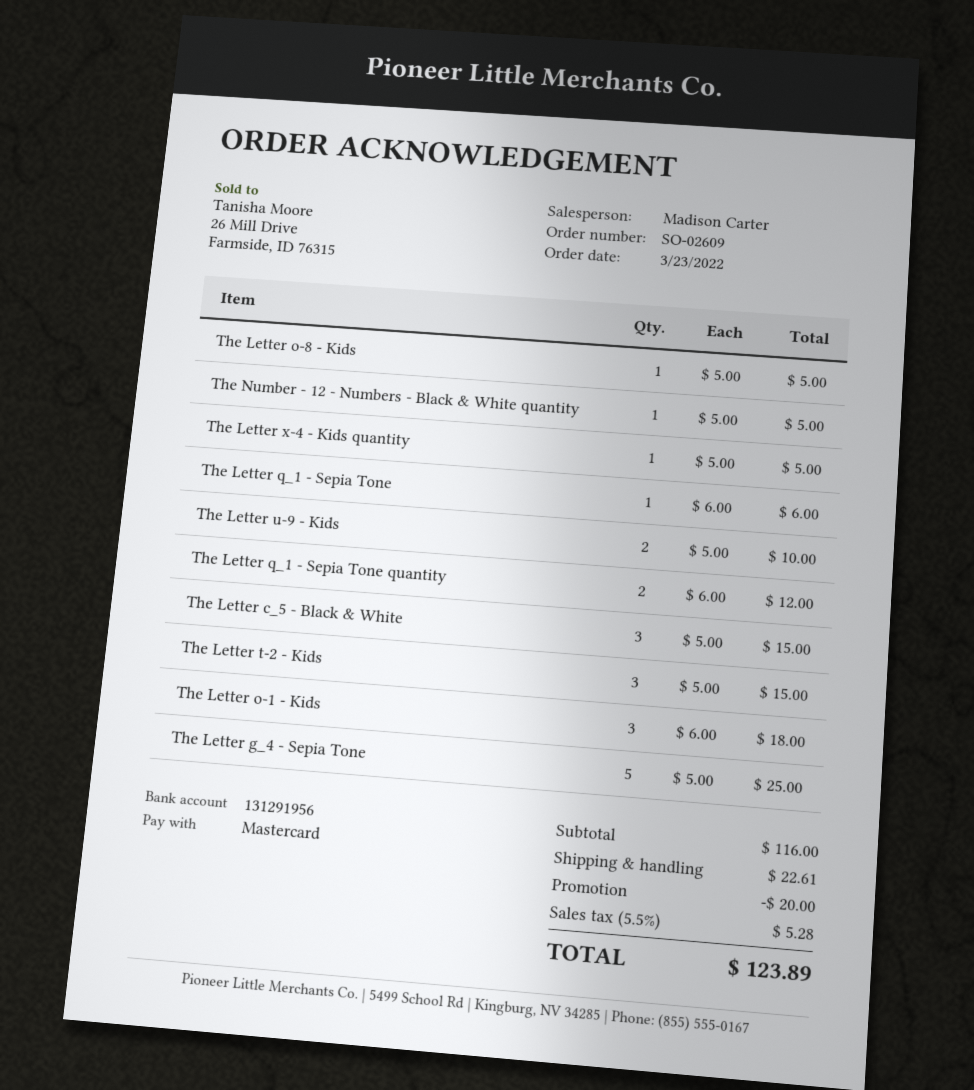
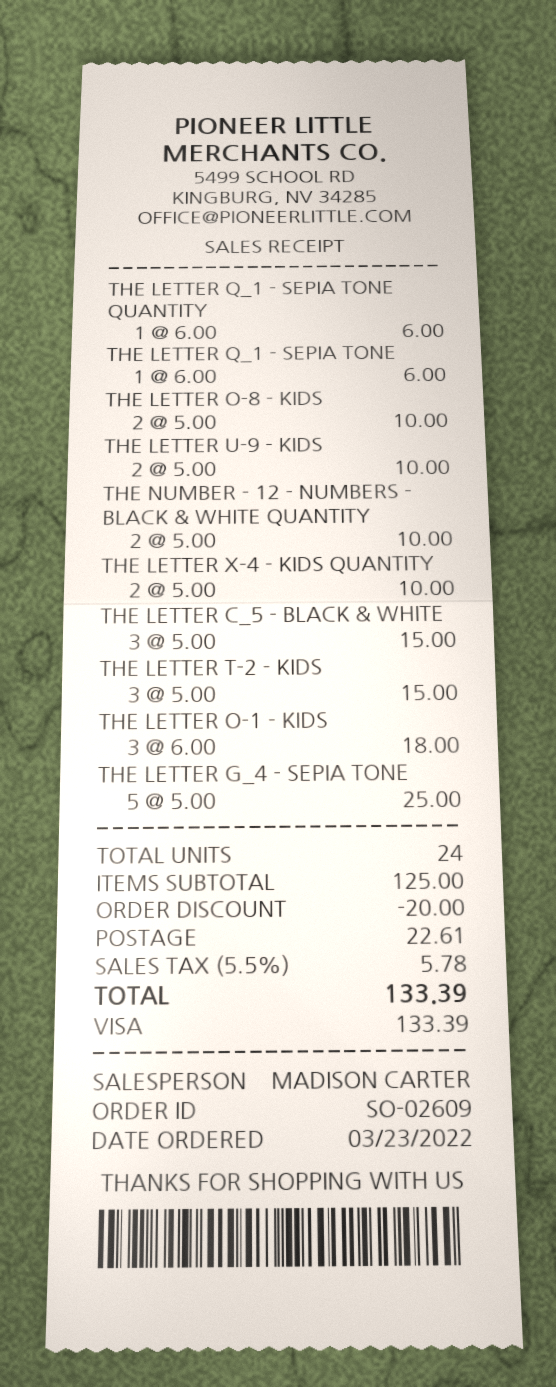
payment method: Mastercard -> Visa
The Letter o-8 - Kids: 1 x 5.00 = 5.00 -> 2 x 5.00 = 10.00
The Number - 12 - Numbers - Black & White quantity: 1 x 5.00 = 5.00 -> 2 x 5.00 = 10.00
The Letter x-4 - Kids quantity: 1 x 5.00 = 5.00 -> 2 x 5.00 = 10.00
The Letter q_1 - Sepia Tone quantity: 2 x 6.00 = 12.00 -> 1 x 6.00 = 6.00
subtotal: 116.00 -> 125.00
tax: 5.5% = 5.28 -> 5.5% = 5.78
total: 123.89 -> 133.39

